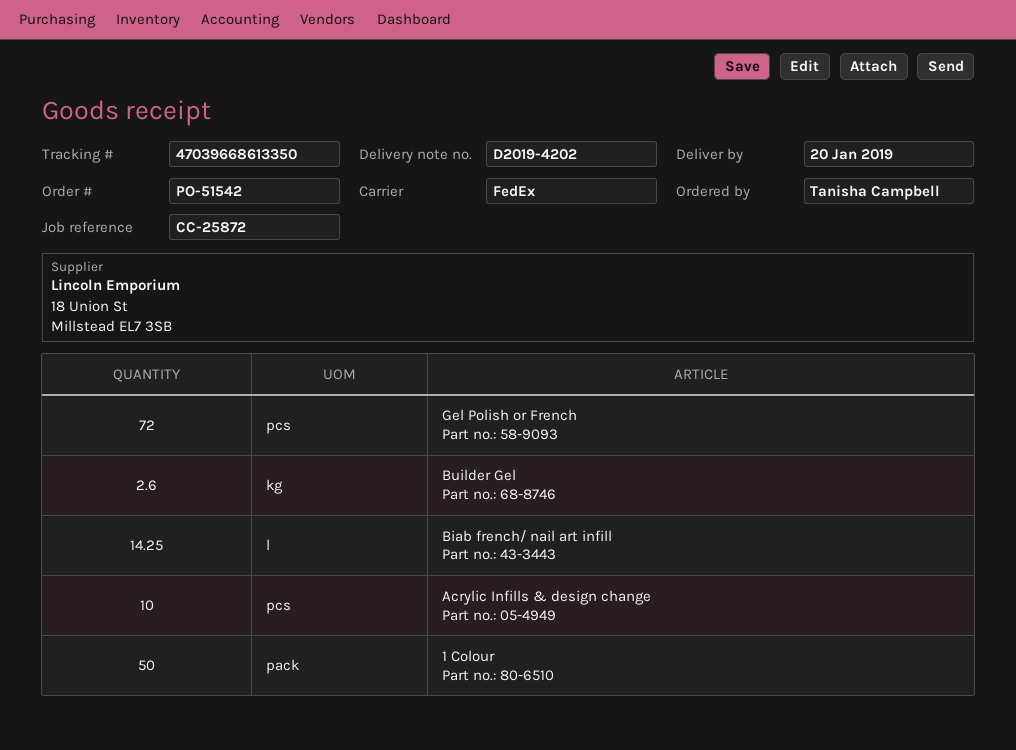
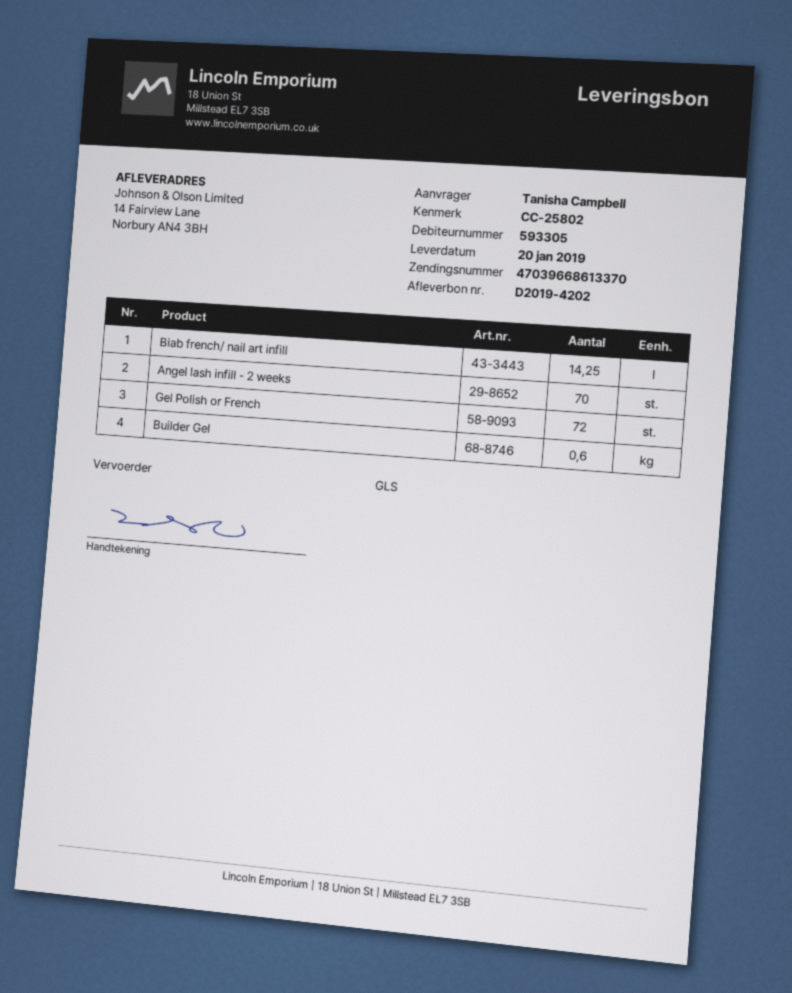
reference: CC-25872 -> CC-25802
shipping method: FedEx -> GLS
tracking number: 47039668613350 -> 47039668613370
Builder Gel: 2.6 -> 0.6
Acrylic Infills & design change: 10 -> none
1 Colour: 50 -> none
Angel lash infill - 2 weeks: none -> 70

